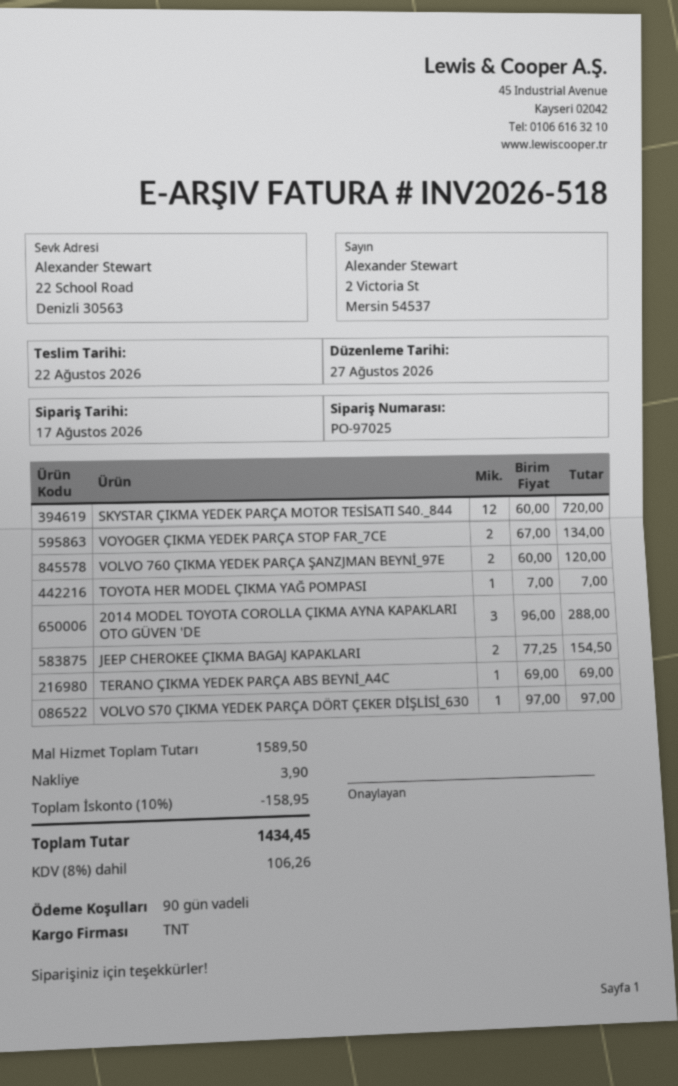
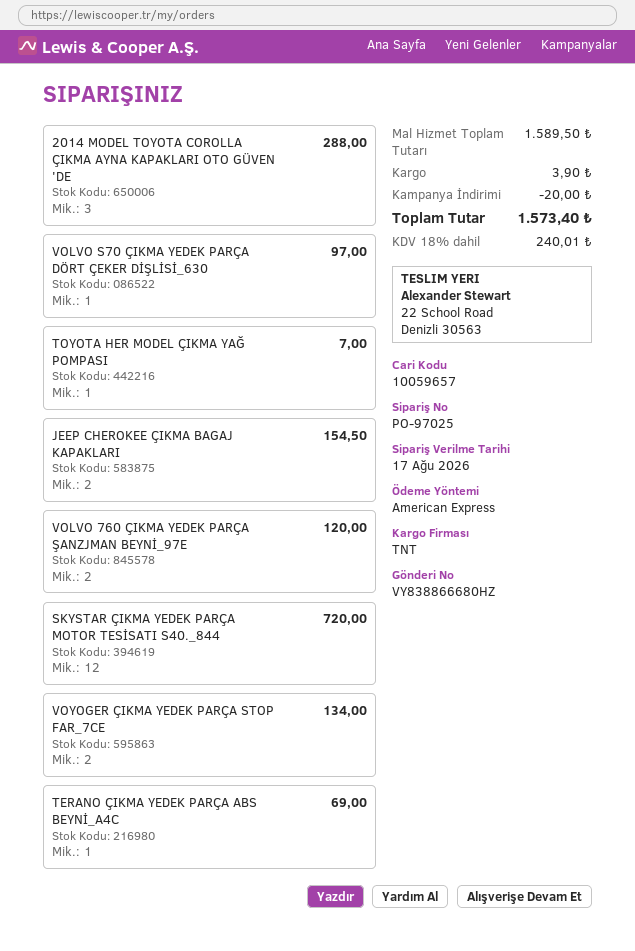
discount: 158.95 -> 20.00
tax: 8% = 106.26 -> 18% = 240.01
total: 1434.45 -> 1573.40

